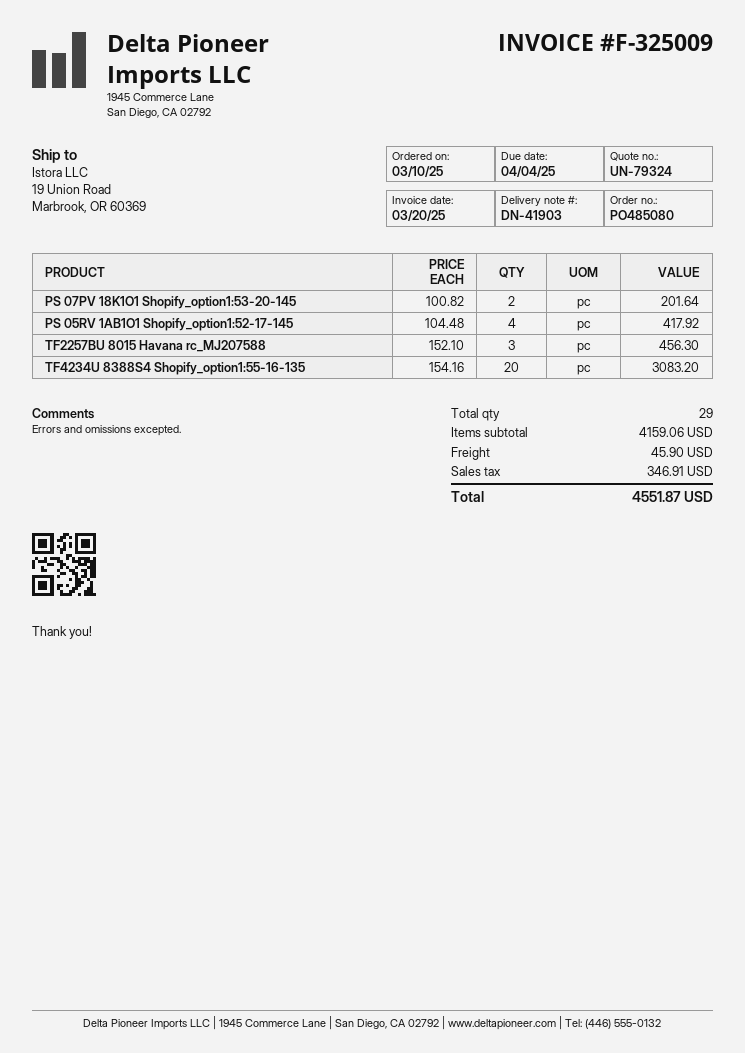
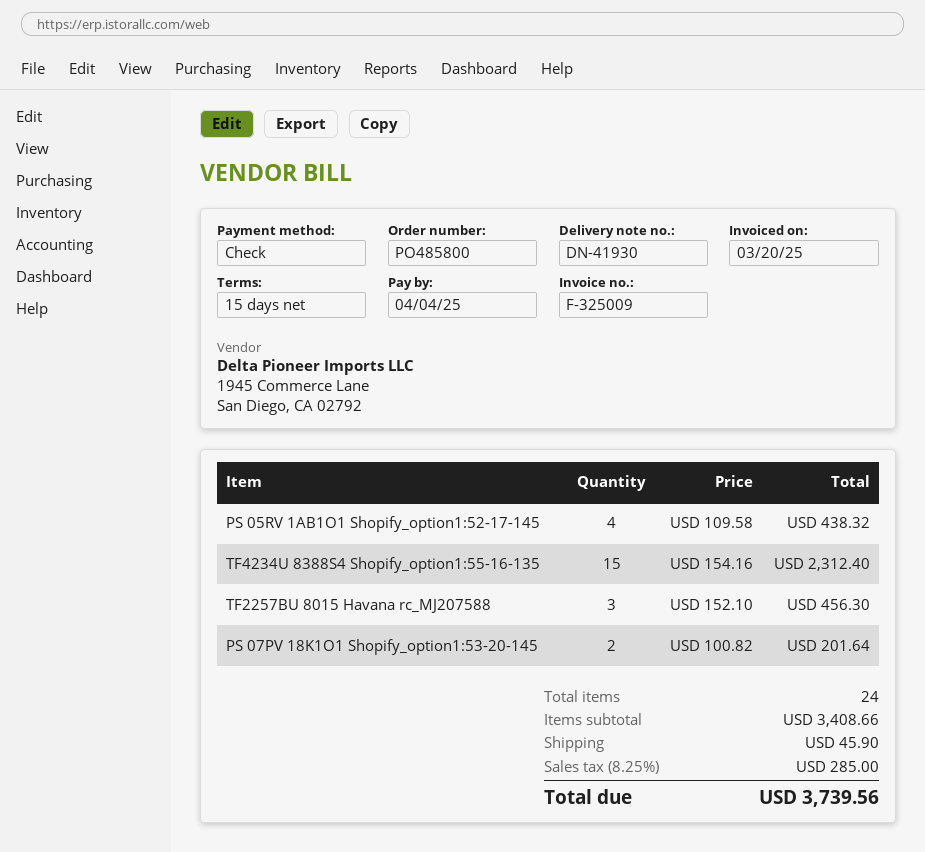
order number: PO485080 -> PO485800
delivery note number: DN-41903 -> DN-41930
PS 05RV 1AB1O1 Shopify_option1:52-17-145: 4 x 104.48 = 417.92 -> 4 x 109.58 = 438.32
TF4234U 8388S4 Shopify_option1:55-16-135: 20 x 154.16 = 3083.20 -> 15 x 154.16 = 2312.40
total quantity: 29 -> 24
subtotal: 4159.06 -> 3408.66
tax: 346.91 -> 285.00
total: 4551.87 -> 3739.56

